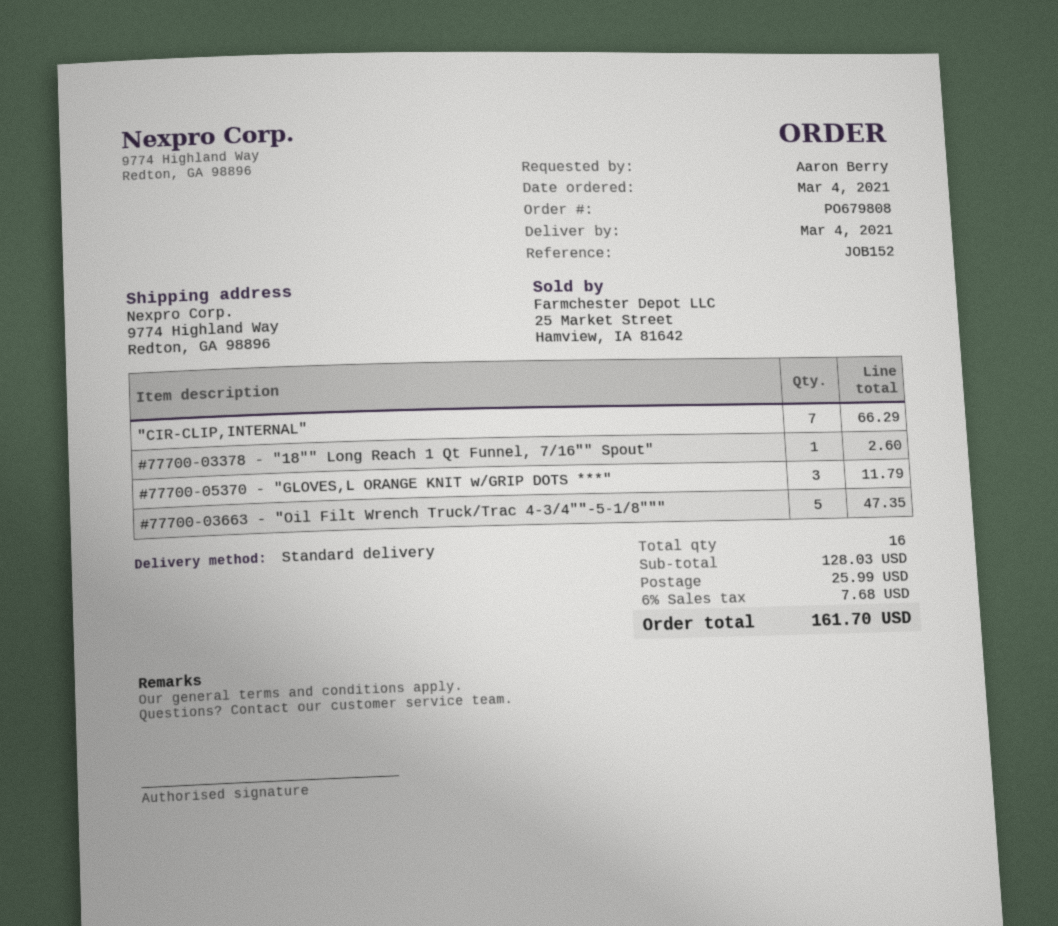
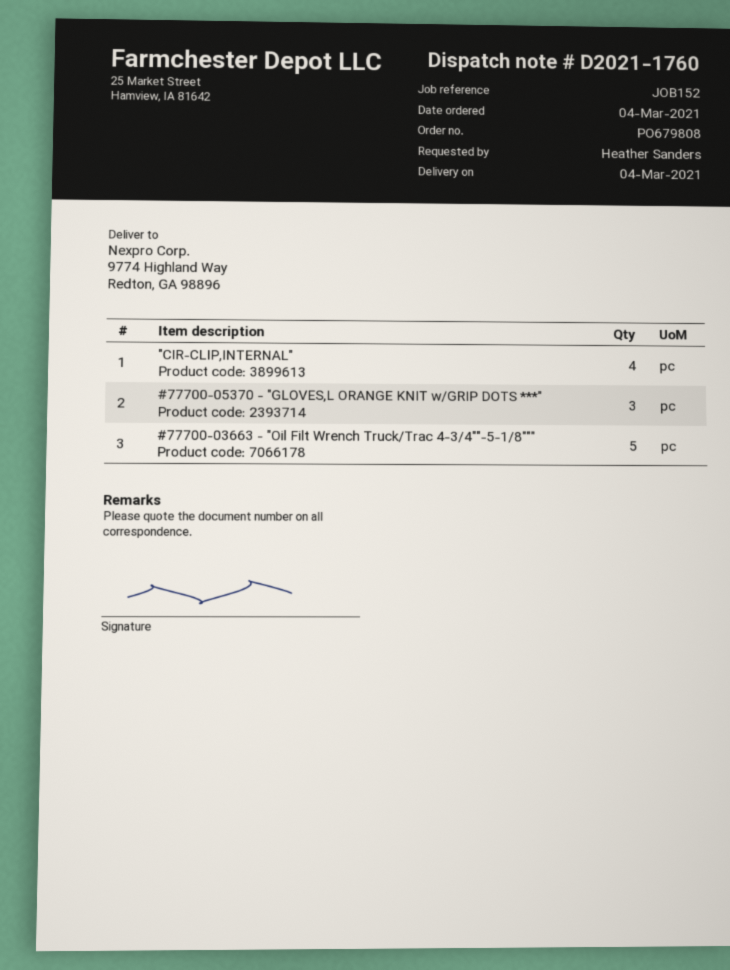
ordered by: Aaron Berry -> Heather Sanders
"CIR-CLIP,INTERNAL": 7 -> 4
#77700-03378 - "18"" Long Reach 1 Qt Funnel, 7/16"" Spout": 1 -> none

